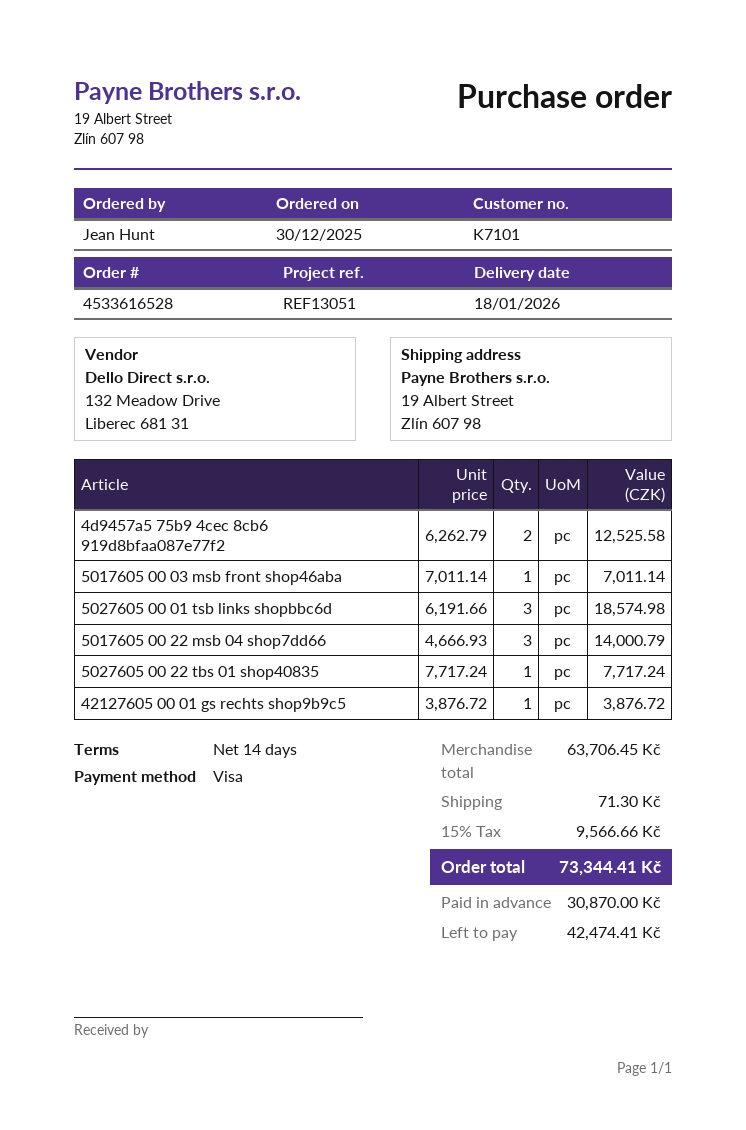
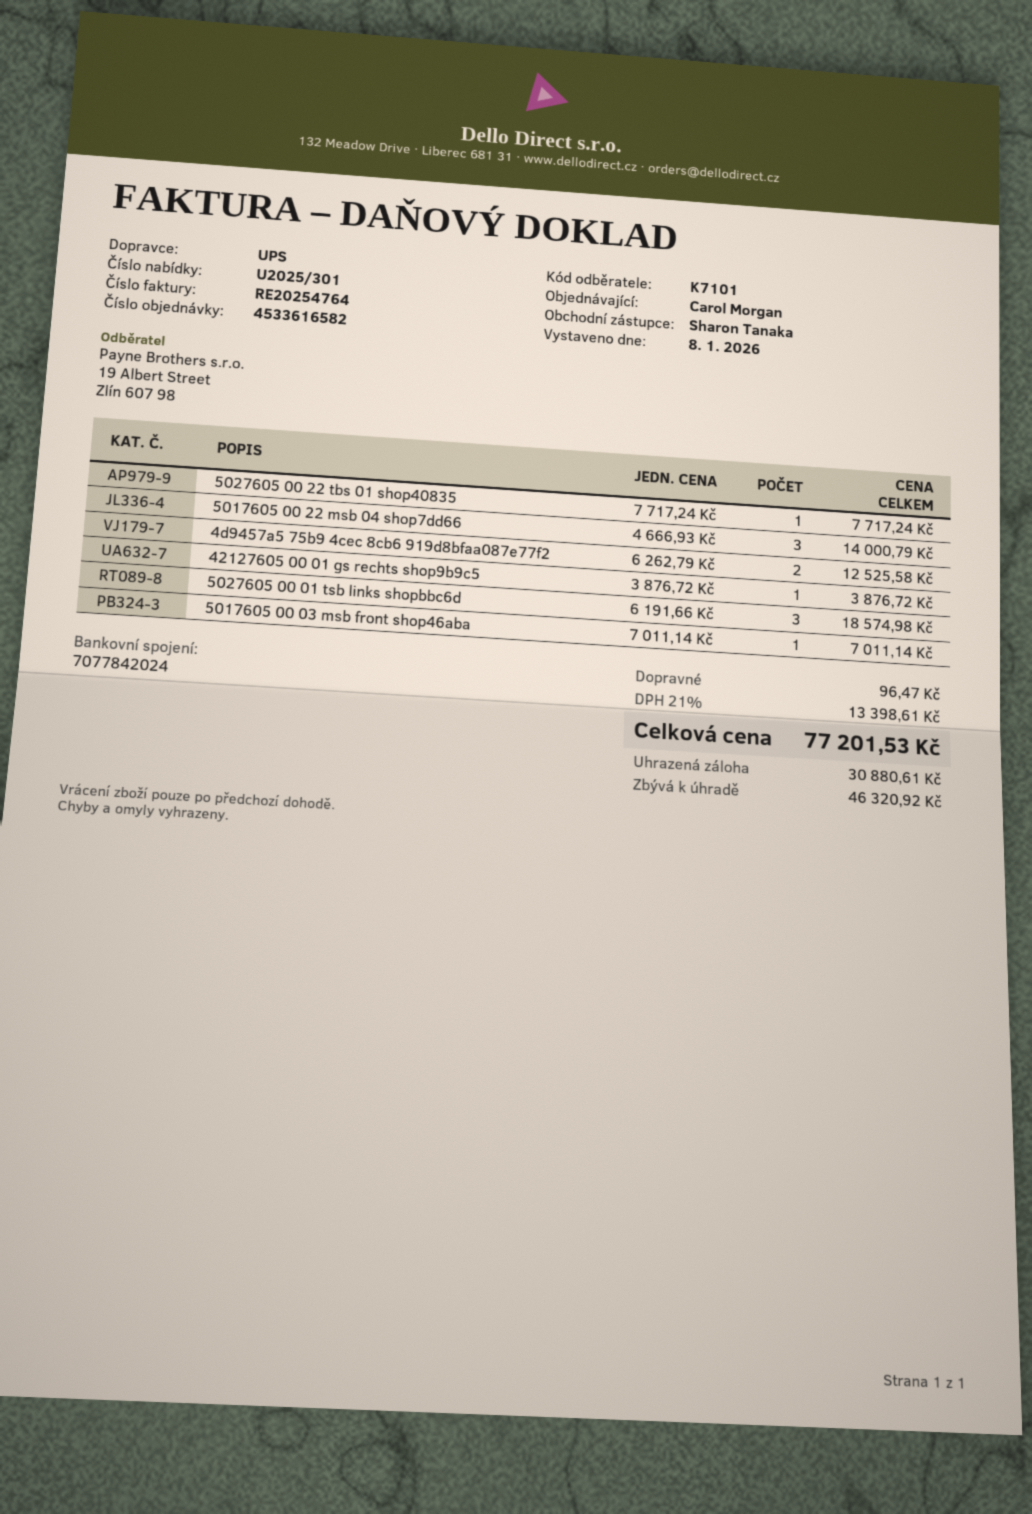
order number: 4533616528 -> 4533616582
ordered by: Jean Hunt -> Carol Morgan
shipping: 71.30 -> 96.47
tax: 15% = 9566.66 -> 21% = 13398.61
total: 73344.41 -> 77201.53
deposit: 30870.00 -> 30880.61
balance: 42474.41 -> 46320.92

